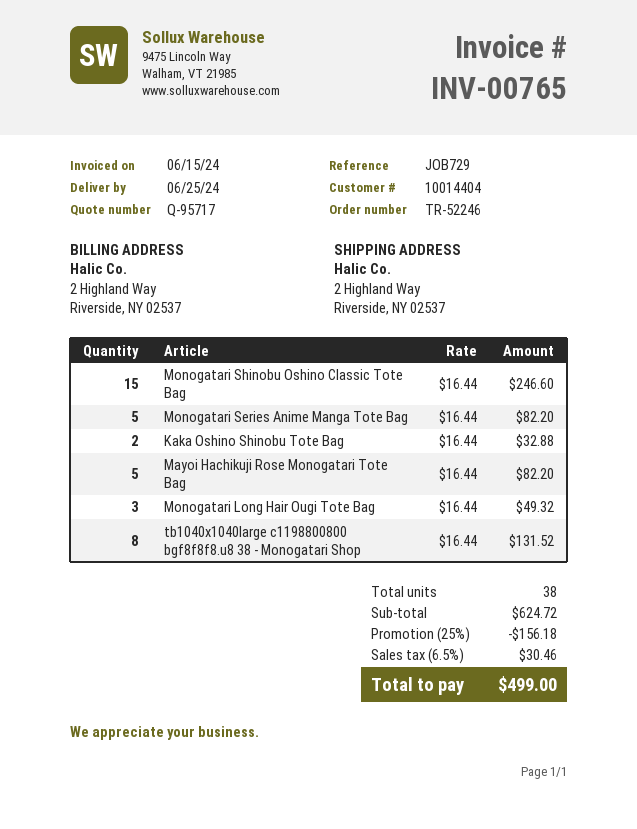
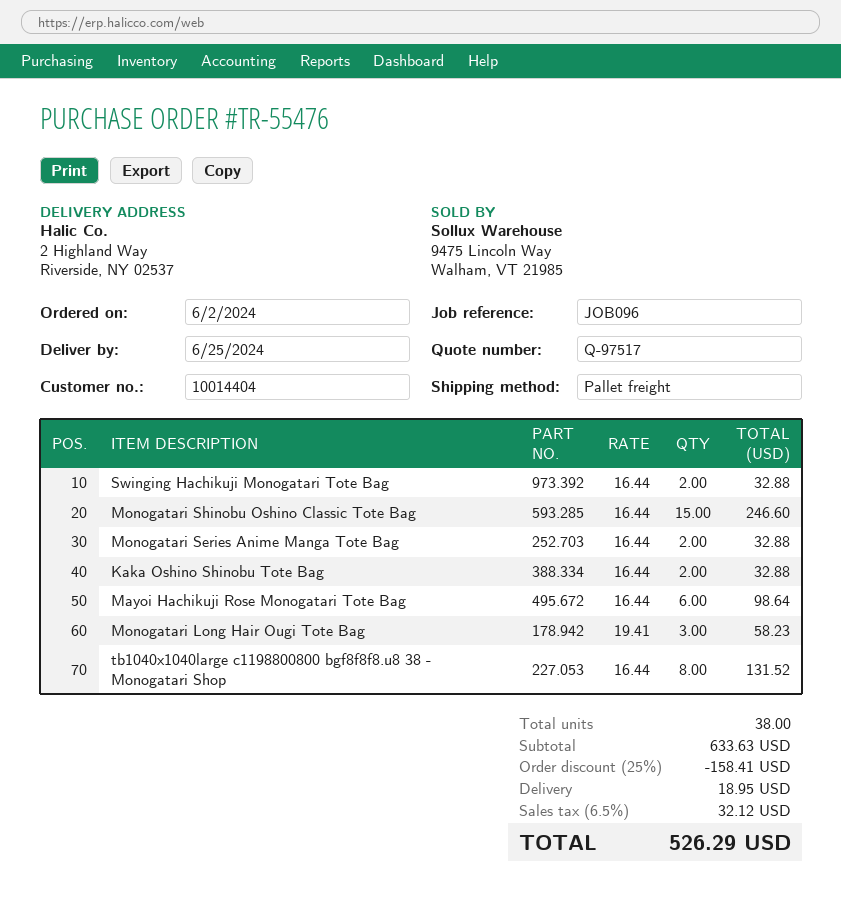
quote number: Q-95717 -> Q-97517
order number: TR-52246 -> TR-55476
reference: JOB729 -> JOB096
Monogatari Series Anime Manga Tote Bag: 5 x 16.44 = 82.20 -> 2 x 16.44 = 32.88
Mayoi Hachikuji Rose Monogatari Tote Bag: 5 x 16.44 = 82.20 -> 6 x 16.44 = 98.64
Monogatari Long Hair Ougi Tote Bag: 3 x 16.44 = 49.32 -> 3 x 19.41 = 58.23
Swinging Hachikuji Monogatari Tote Bag: none -> 2 x 16.44 = 32.88
subtotal: 624.72 -> 633.63
discount: 25% = 156.18 -> 25% = 158.41
shipping: none -> 18.95
tax: 6.5% = 30.46 -> 6.5% = 32.12
total: 499.00 -> 526.29

